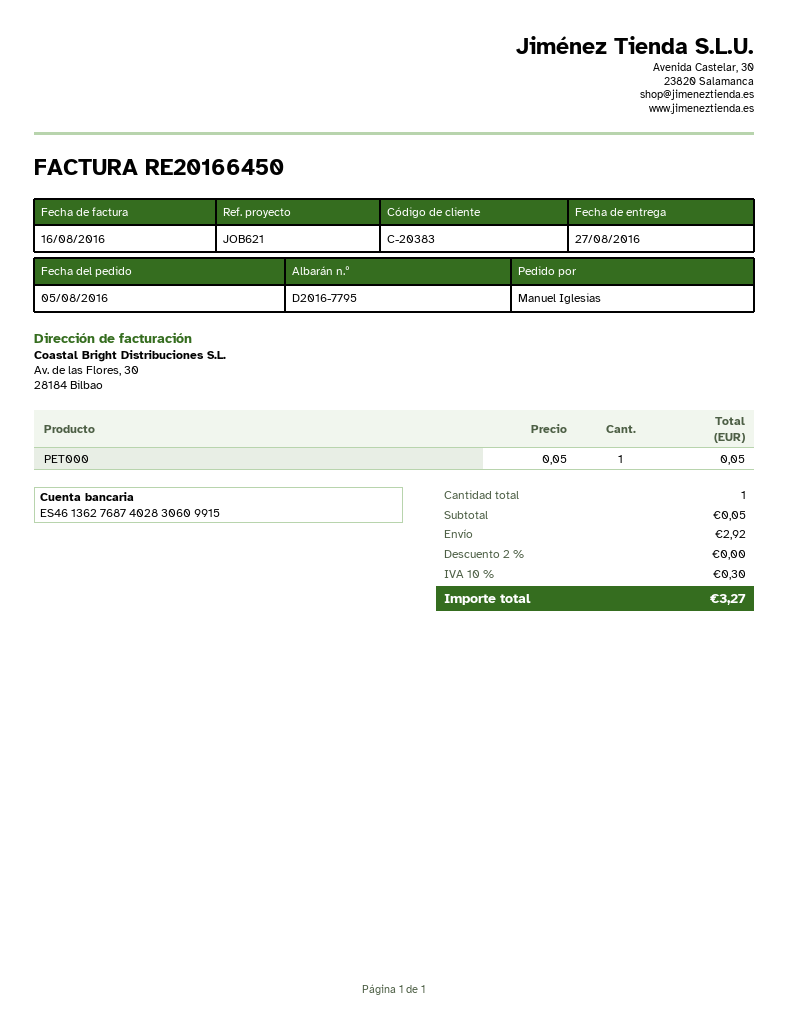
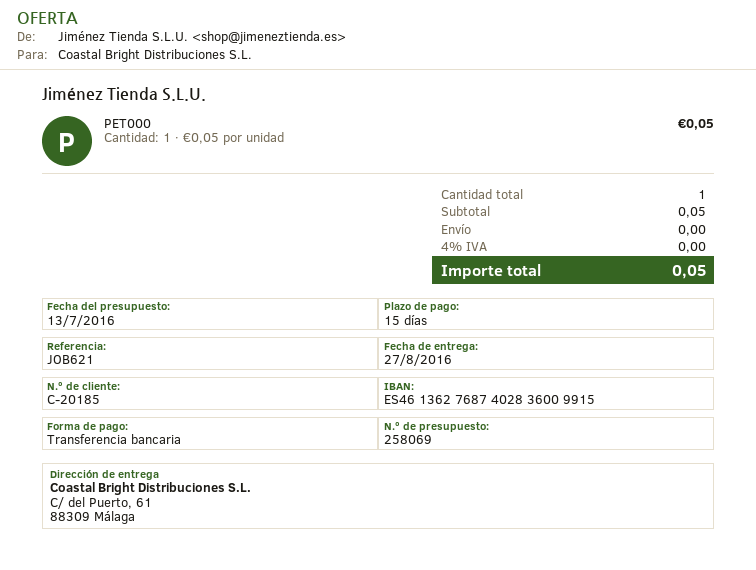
customer number: C-20383 -> C-20185
bank account: ES4613627687402830609915 -> ES4613627687402836009915
discount: 2% = 0.00 -> none
shipping: 2.92 -> 0.00
tax: 10% = 0.30 -> 4% = 0.00
total: 3.27 -> 0.05

